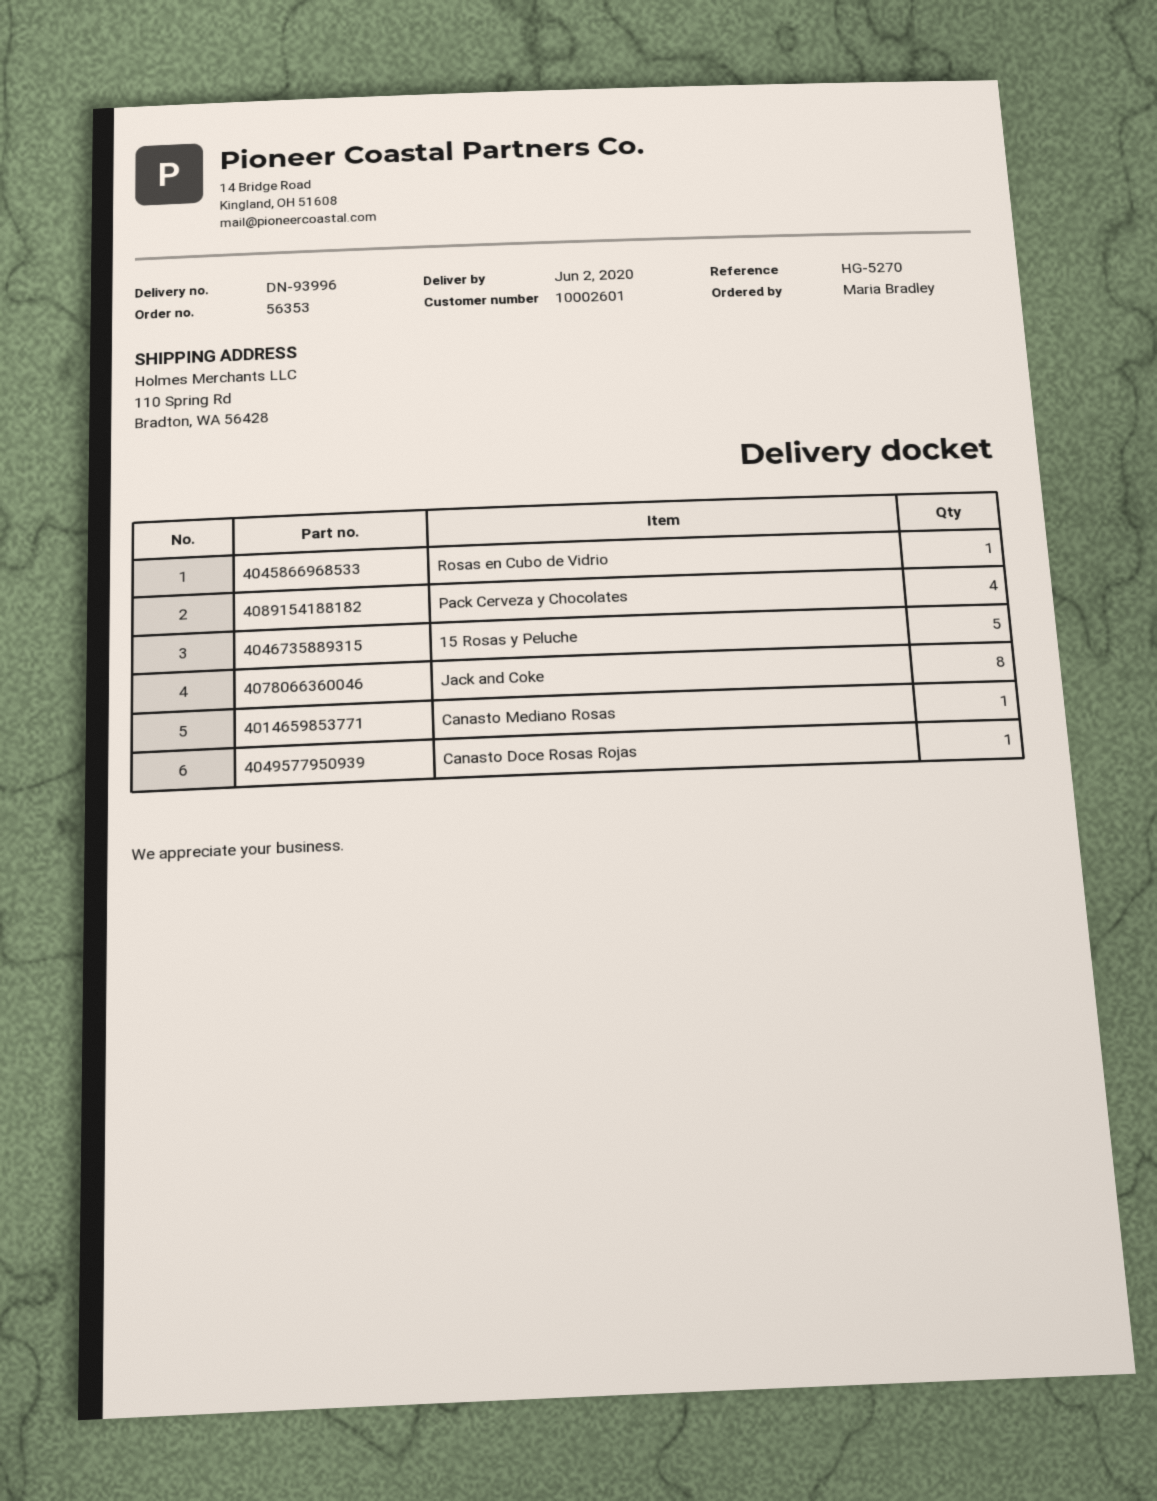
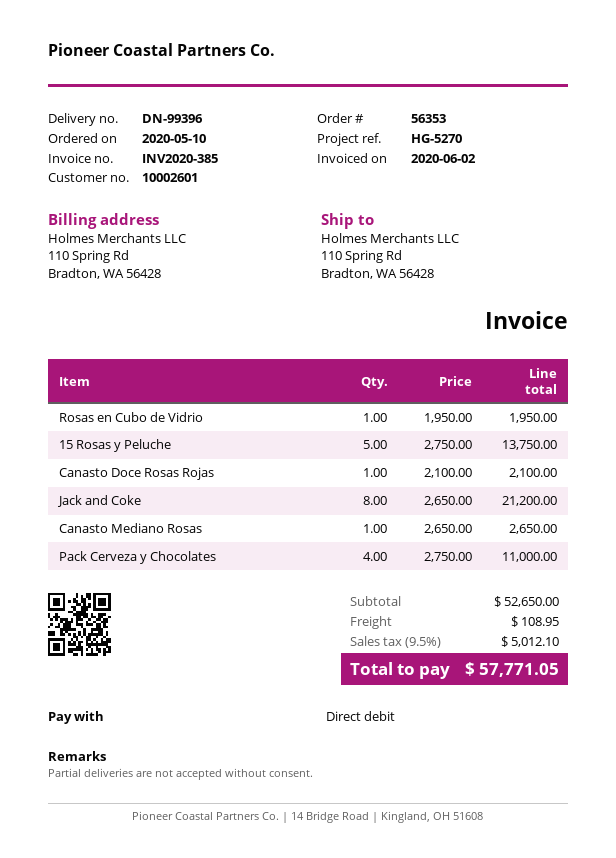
delivery note number: DN-93996 -> DN-99396

